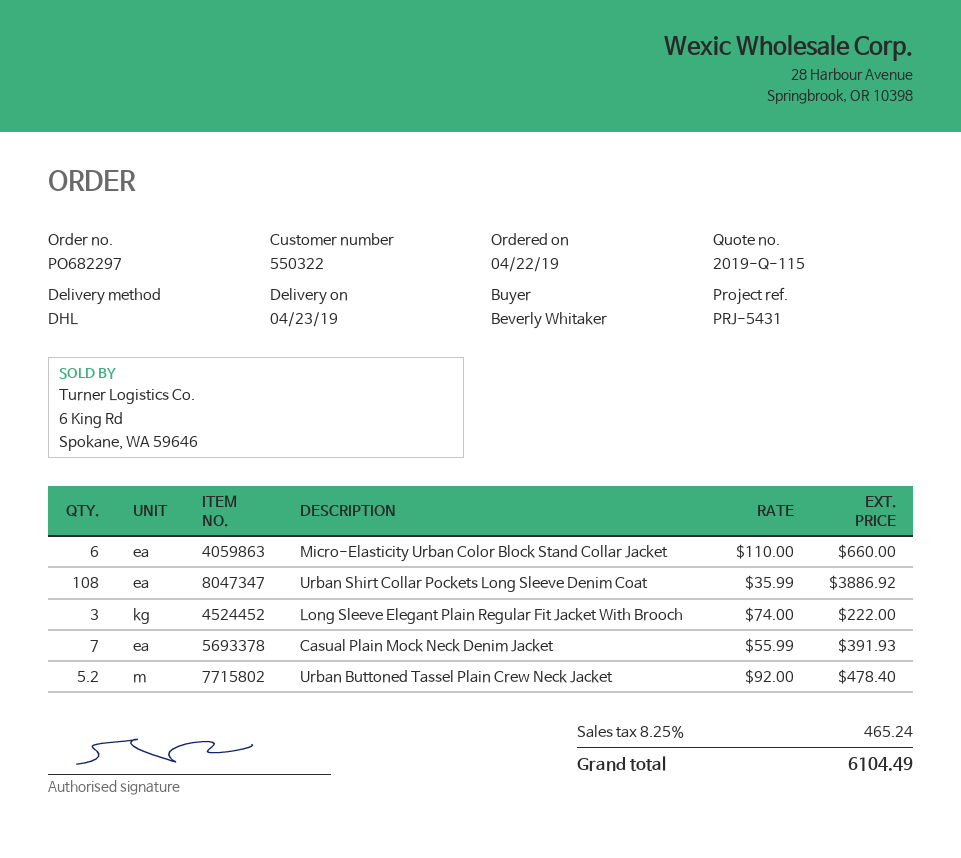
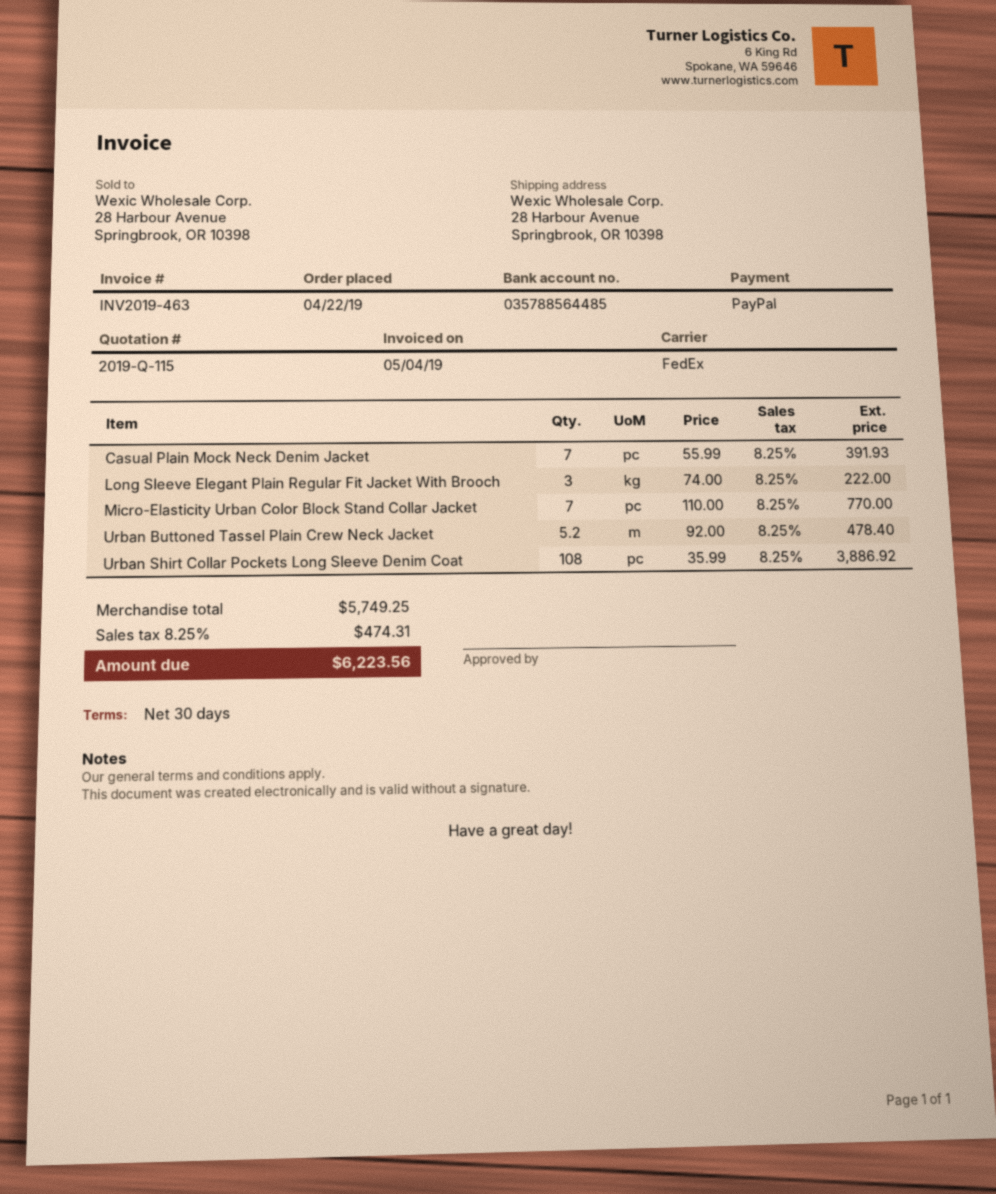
shipping method: DHL -> FedEx
Micro-Elasticity Urban Color Block Stand Collar Jacket: 6 x 110.00 = 660.00 -> 7 x 110.00 = 770.00
tax: 8.25% = 465.24 -> 8.25% = 474.31
total: 6104.49 -> 6223.56

